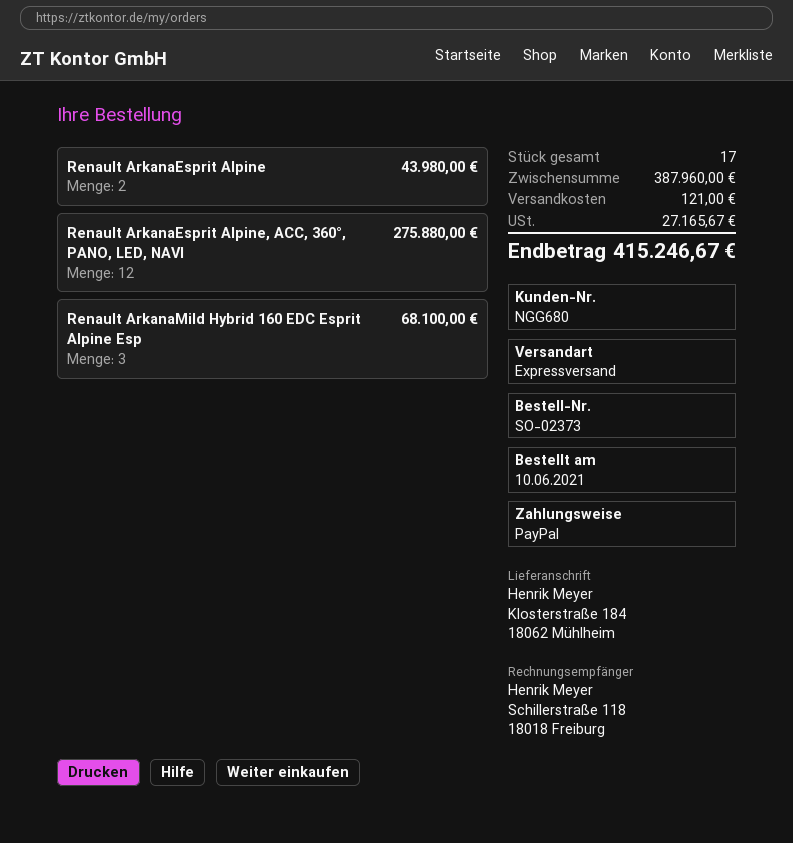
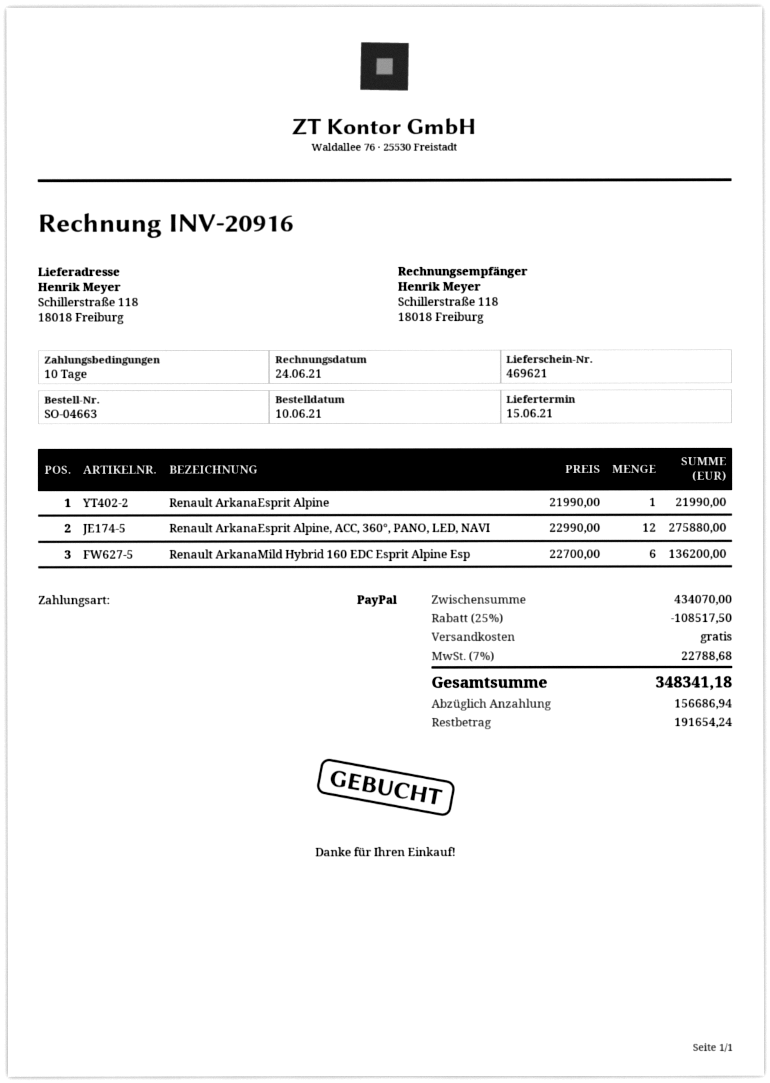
order number: SO-02373 -> SO-04663
ship to: Klosterstraße 184, 18062 Mühlheim -> Schillerstraße 118, 18018 Freiburg
Renault ArkanaEsprit Alpine: 2 for 43980.00 -> 1 for 21990.00
Renault ArkanaMild Hybrid 160 EDC Esprit Alpine Esp: 3 for 68100.00 -> 6 for 136200.00
subtotal: 387960.00 -> 434070.00
discount: none -> 25% = 108517.50
shipping: 121.00 -> 0.00
tax: 27165.67 -> 22788.68
total: 415246.67 -> 348341.18

